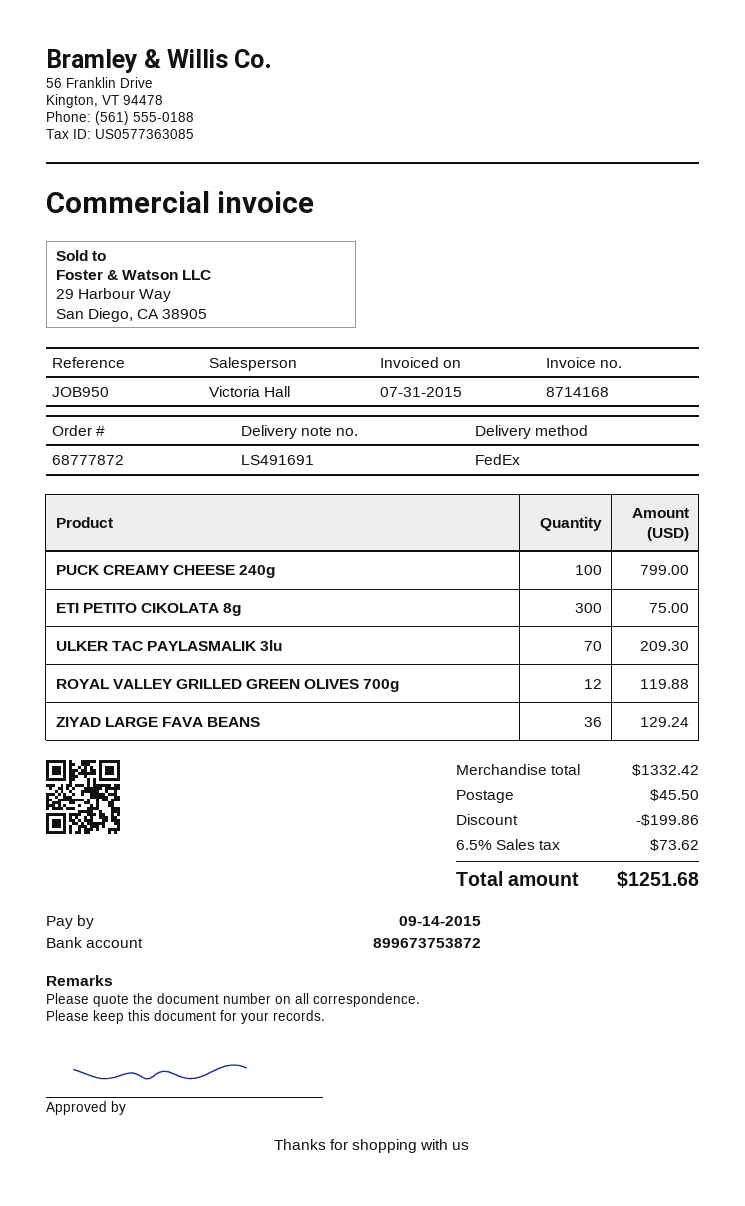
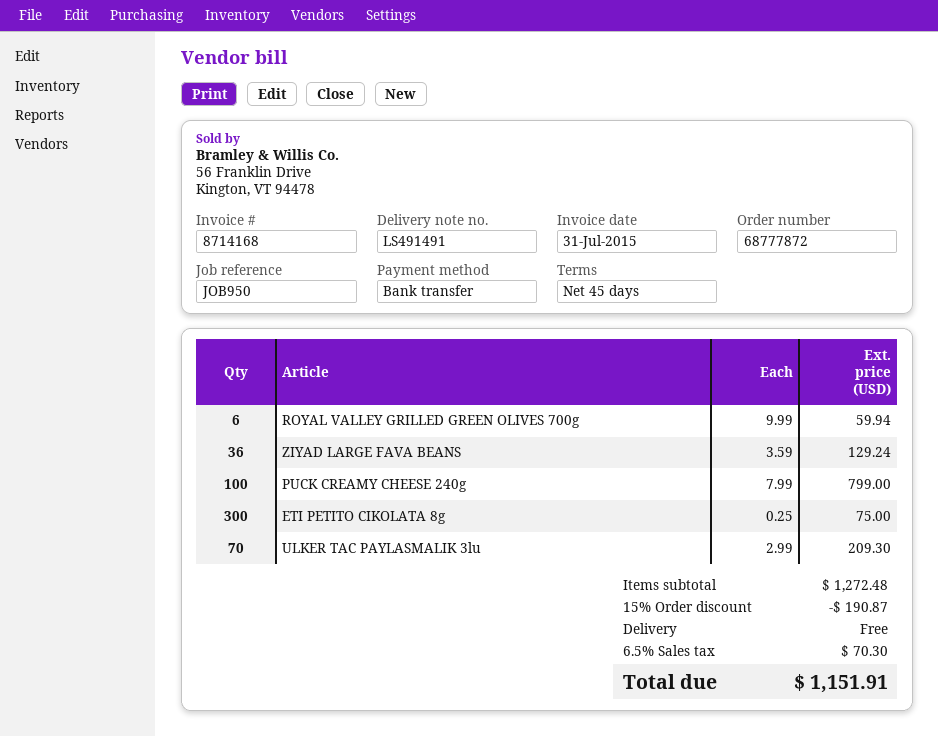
delivery note number: LS491691 -> LS491491
ROYAL VALLEY GRILLED GREEN OLIVES 700g: 12 for 119.88 -> 6 for 59.94
subtotal: 1332.42 -> 1272.48
discount: 199.86 -> 190.87
shipping: 45.50 -> 0.00
tax: 6.5% = 73.62 -> 6.5% = 70.30
total: 1251.68 -> 1151.91

